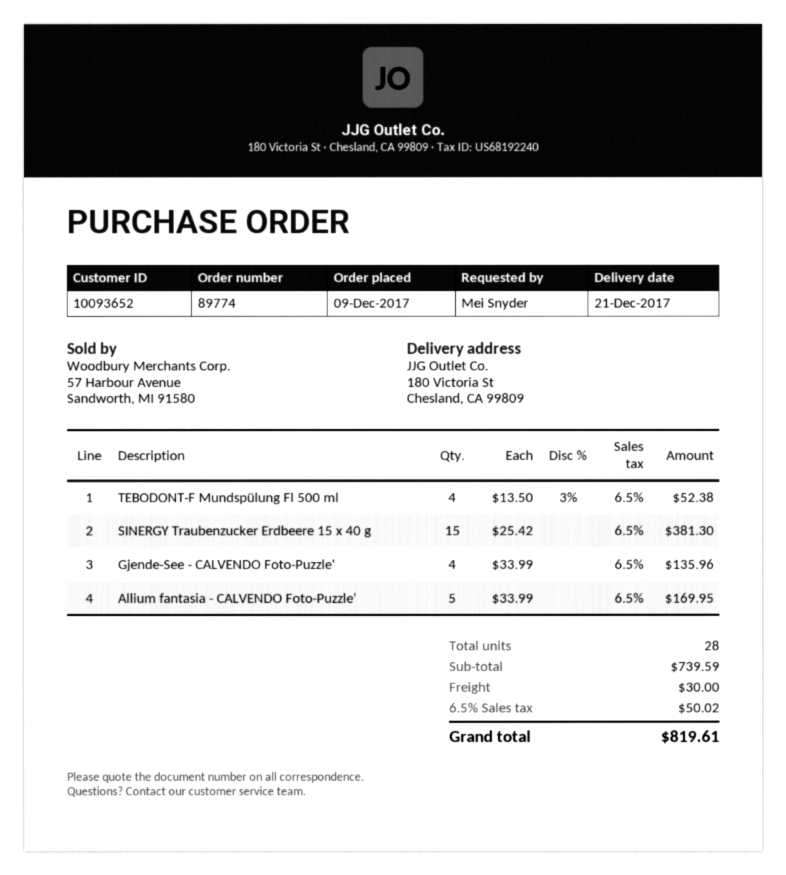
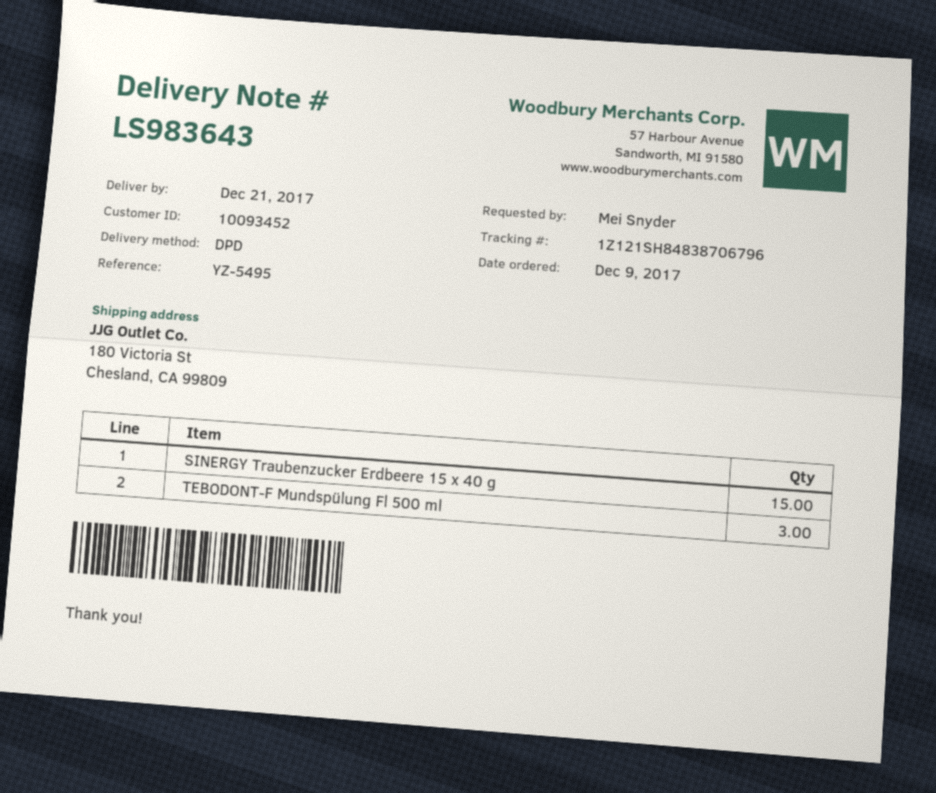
customer number: 10093652 -> 10093452
TEBODONT-F Mundspülung Fl 500 ml: 4 -> 3
Gjende-See - CALVENDO Foto-Puzzle': 4 -> none
Allium fantasia - CALVENDO Foto-Puzzle': 5 -> none

